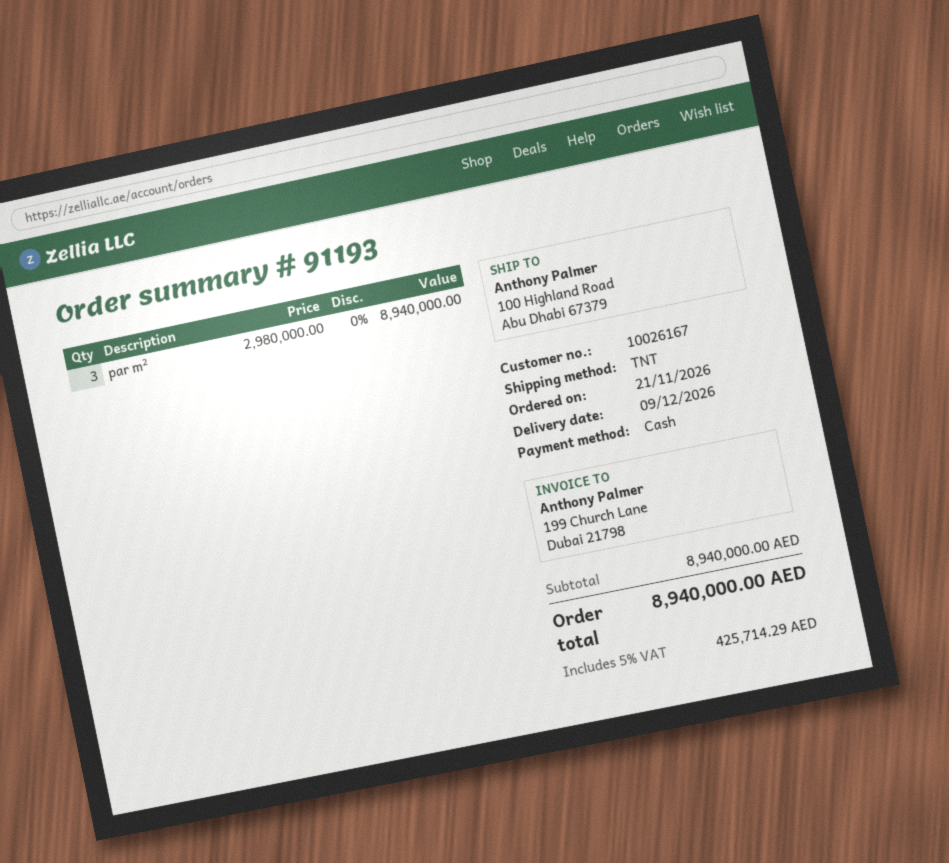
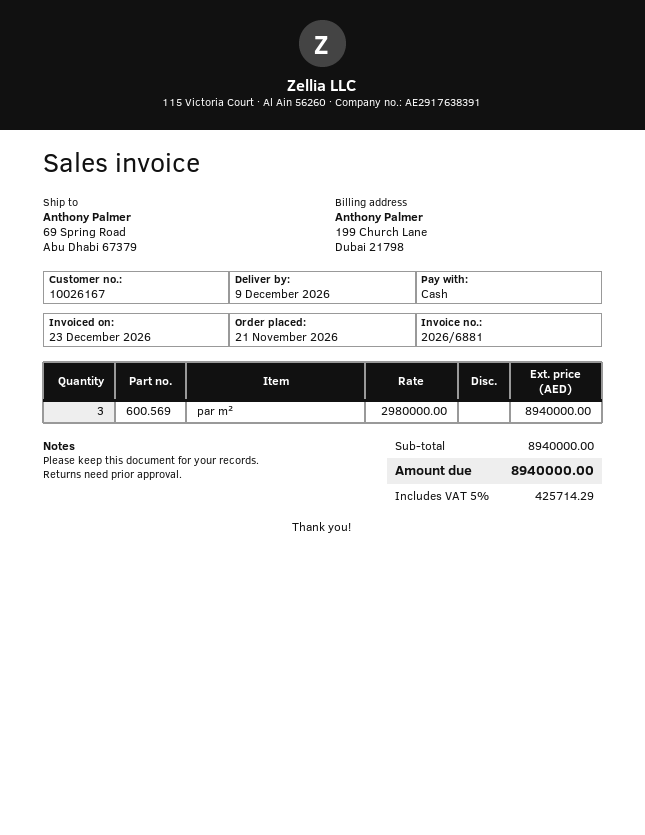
ship to: 100 Highland Road, Abu Dhabi 67379 -> 69 Spring Road, Abu Dhabi 67379

